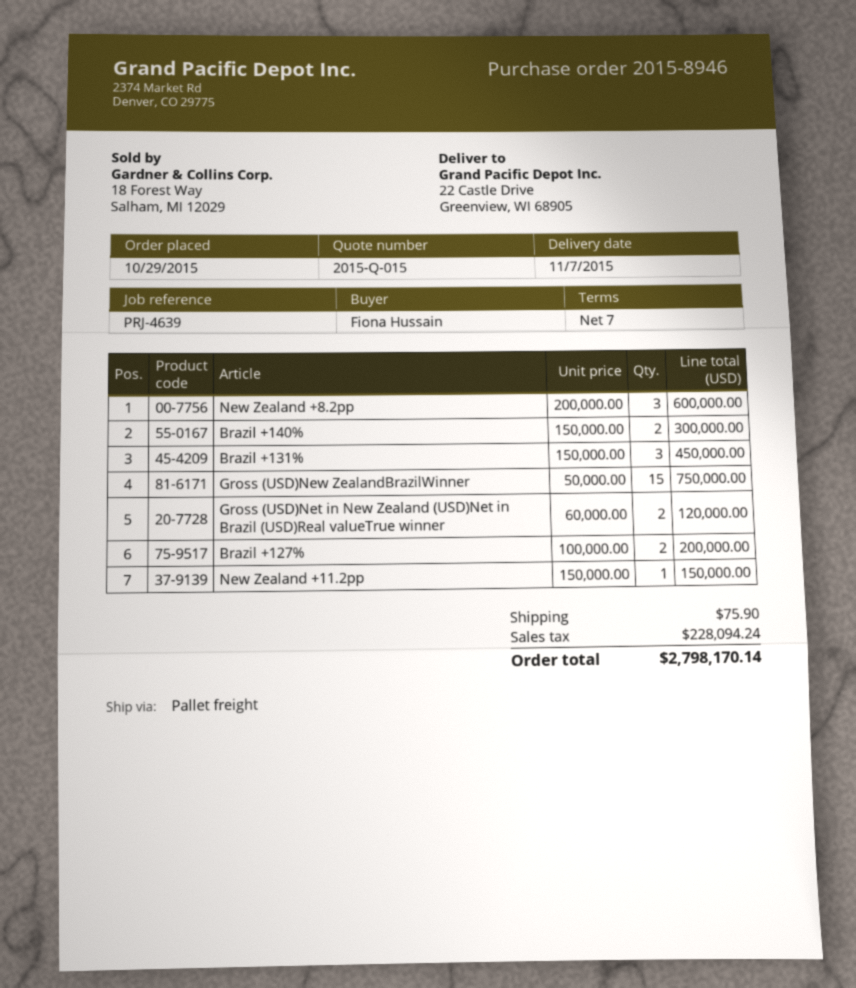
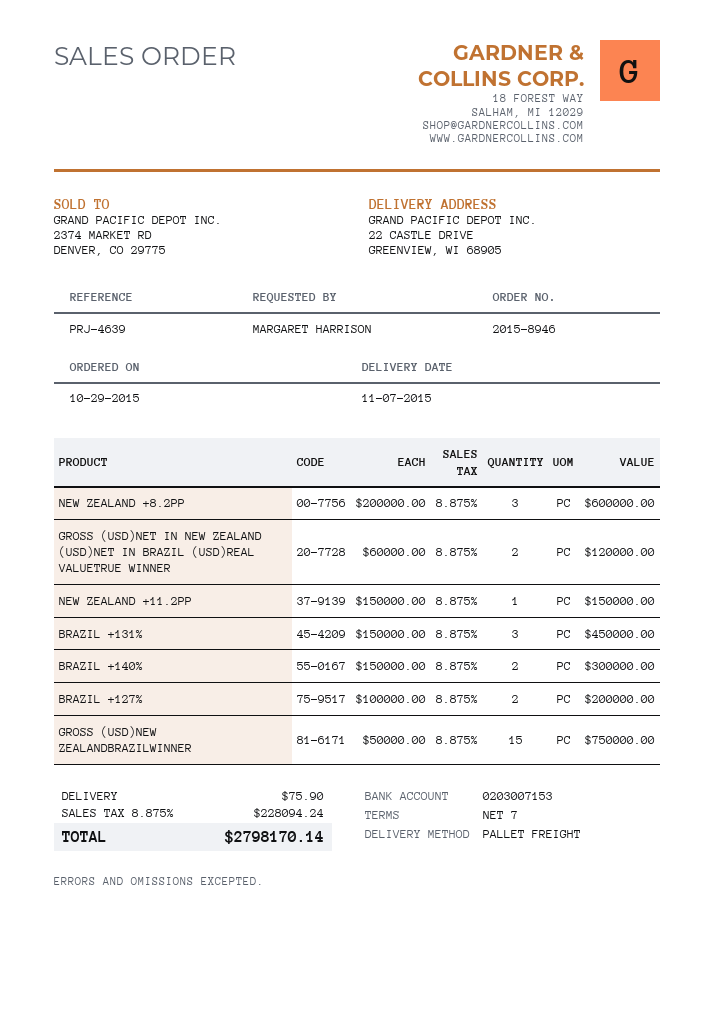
ordered by: Fiona Hussain -> MARGARET HARRISON

